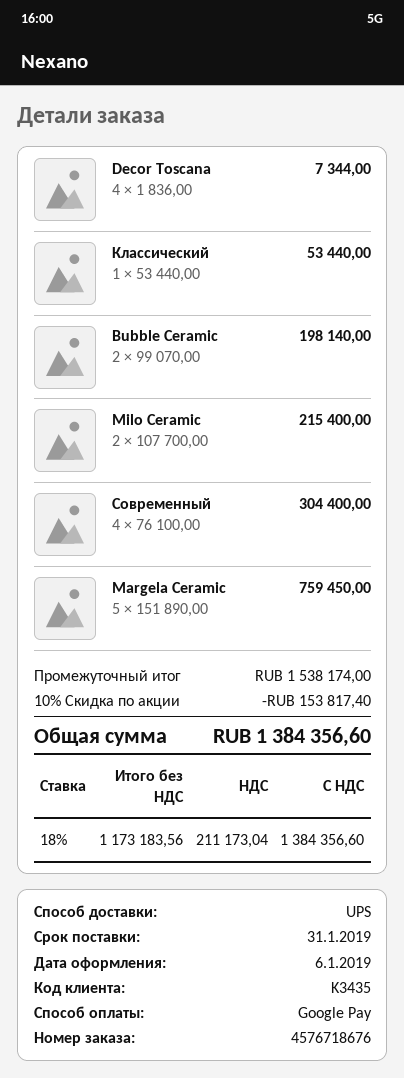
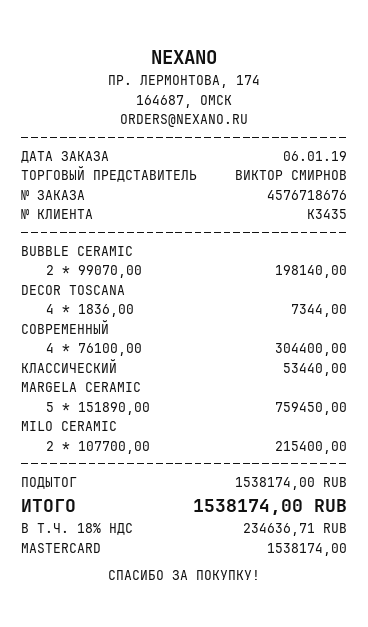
payment method: Google Pay -> Mastercard
discount: 10% = 153817.40 -> none
tax: 18% = 211173.04 -> 18% = 234636.71
total: 1384356.60 -> 1538174.00

